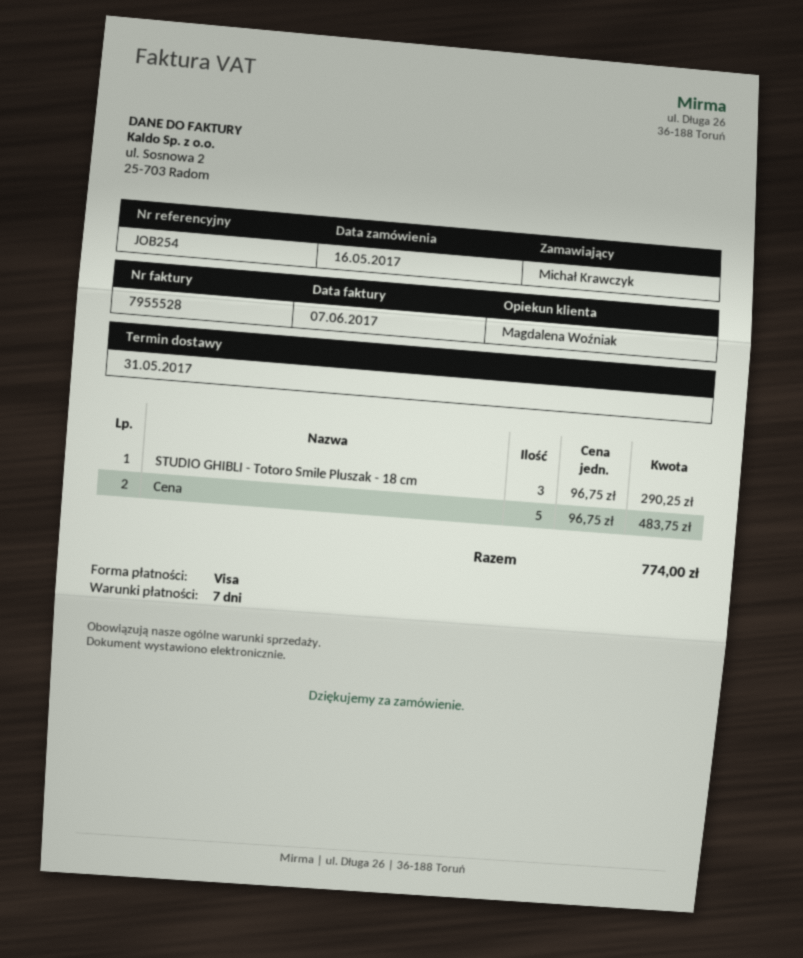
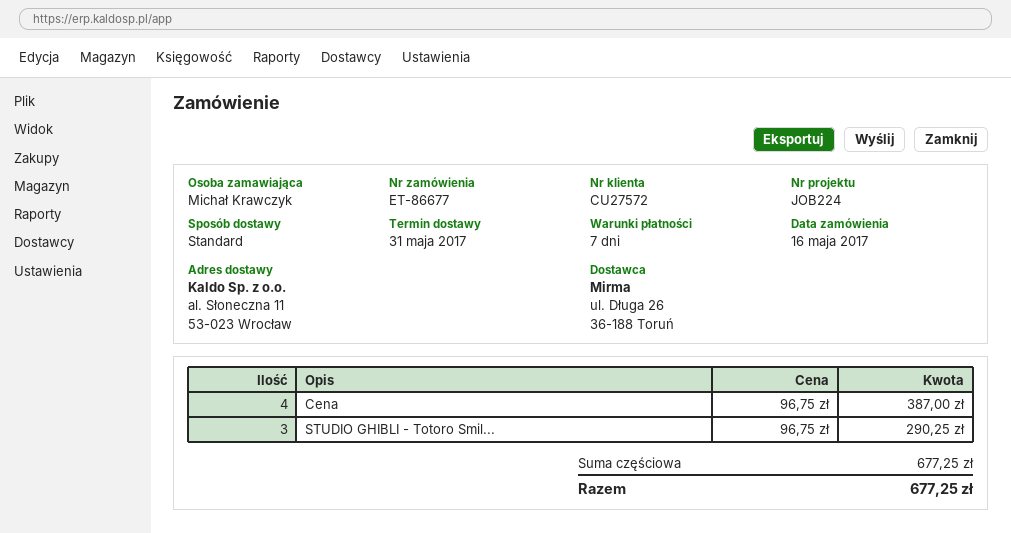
reference: JOB254 -> JOB224
Cena: 5 x 96.75 = 483.75 -> 4 x 96.75 = 387.00
total: 774.00 -> 677.25

